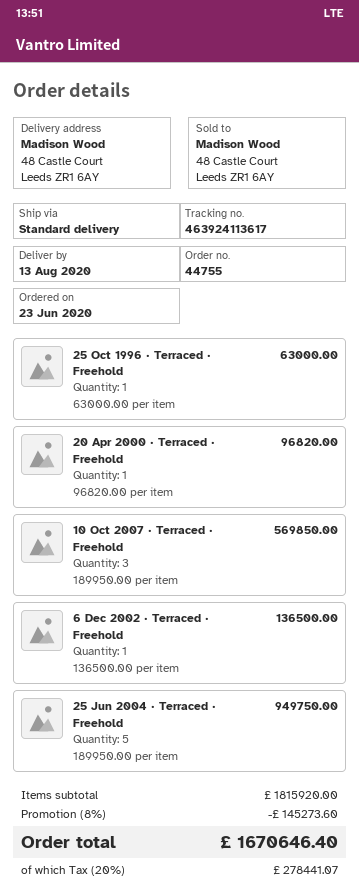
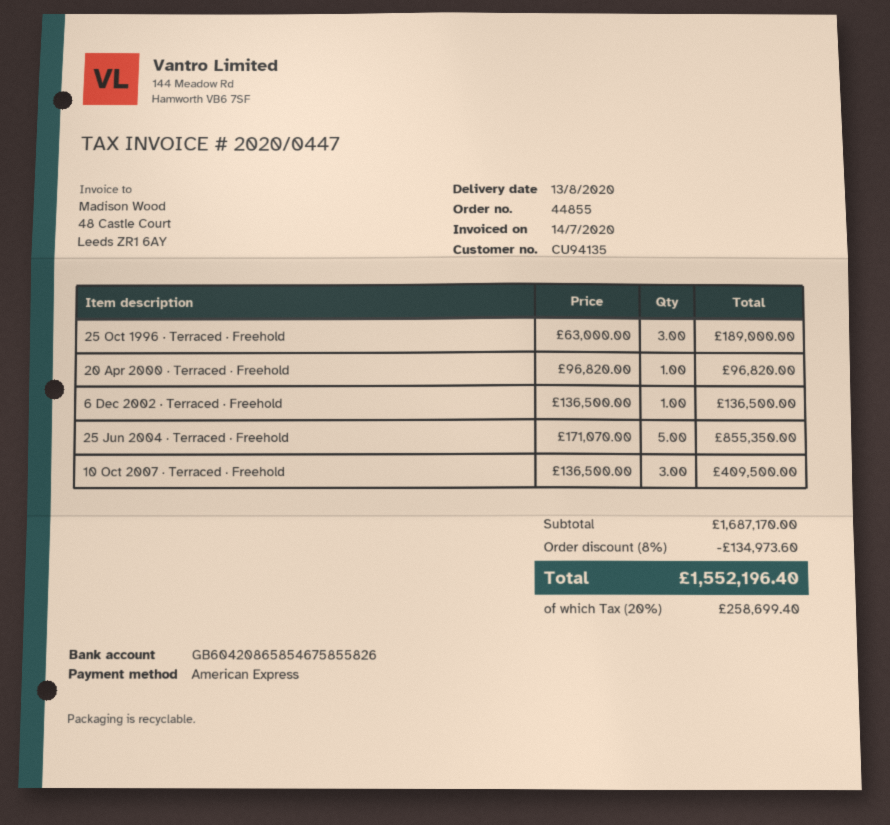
order number: 44755 -> 44855
25 Oct 1996 · Terraced · Freehold: 1 x 63000.00 = 63000.00 -> 3 x 63000.00 = 189000.00
10 Oct 2007 · Terraced · Freehold: 3 x 189950.00 = 569850.00 -> 3 x 136500.00 = 409500.00
25 Jun 2004 · Terraced · Freehold: 5 x 189950.00 = 949750.00 -> 5 x 171070.00 = 855350.00
subtotal: 1815920.00 -> 1687170.00
discount: 8% = 145273.60 -> 8% = 134973.60
tax: 20% = 278441.07 -> 20% = 258699.40
total: 1670646.40 -> 1552196.40

